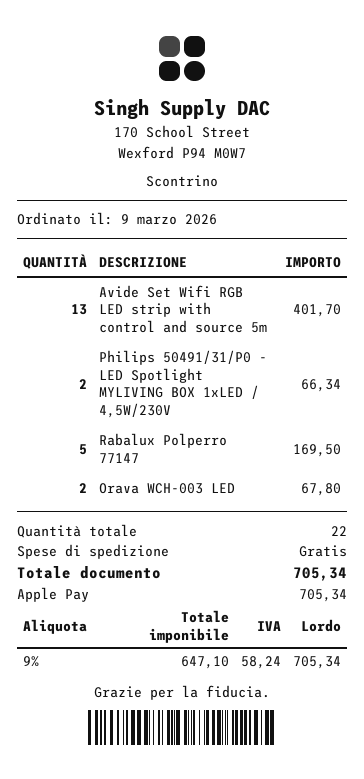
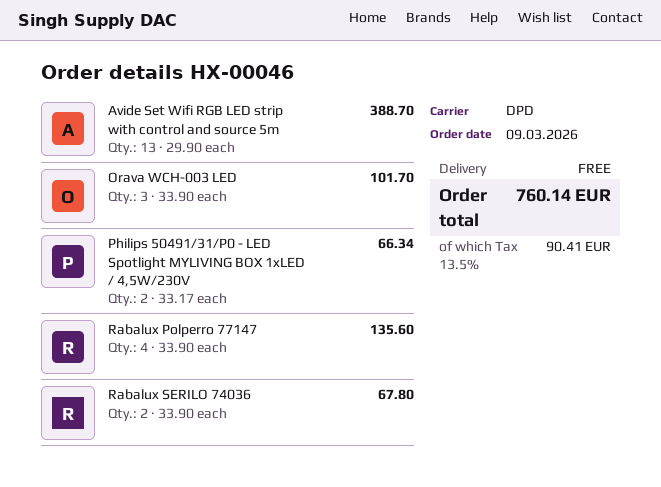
Avide Set Wifi RGB LED strip with control and source 5m: 13 for 401.70 -> 13 for 388.70
Rabalux Polperro 77147: 5 for 169.50 -> 4 for 135.60
Orava WCH-003 LED: 2 for 67.80 -> 3 for 101.70
Rabalux SERILO 74036: none -> 2 for 67.80
tax: 9% = 58.24 -> 13.5% = 90.41
total: 705.34 -> 760.14

